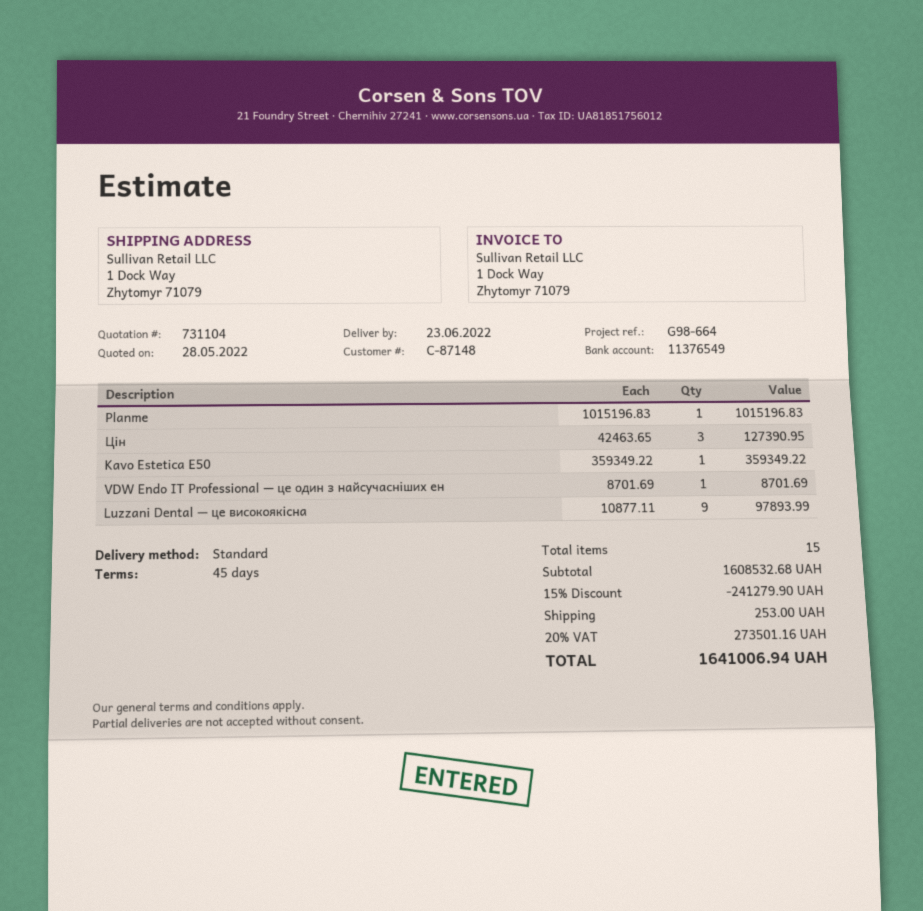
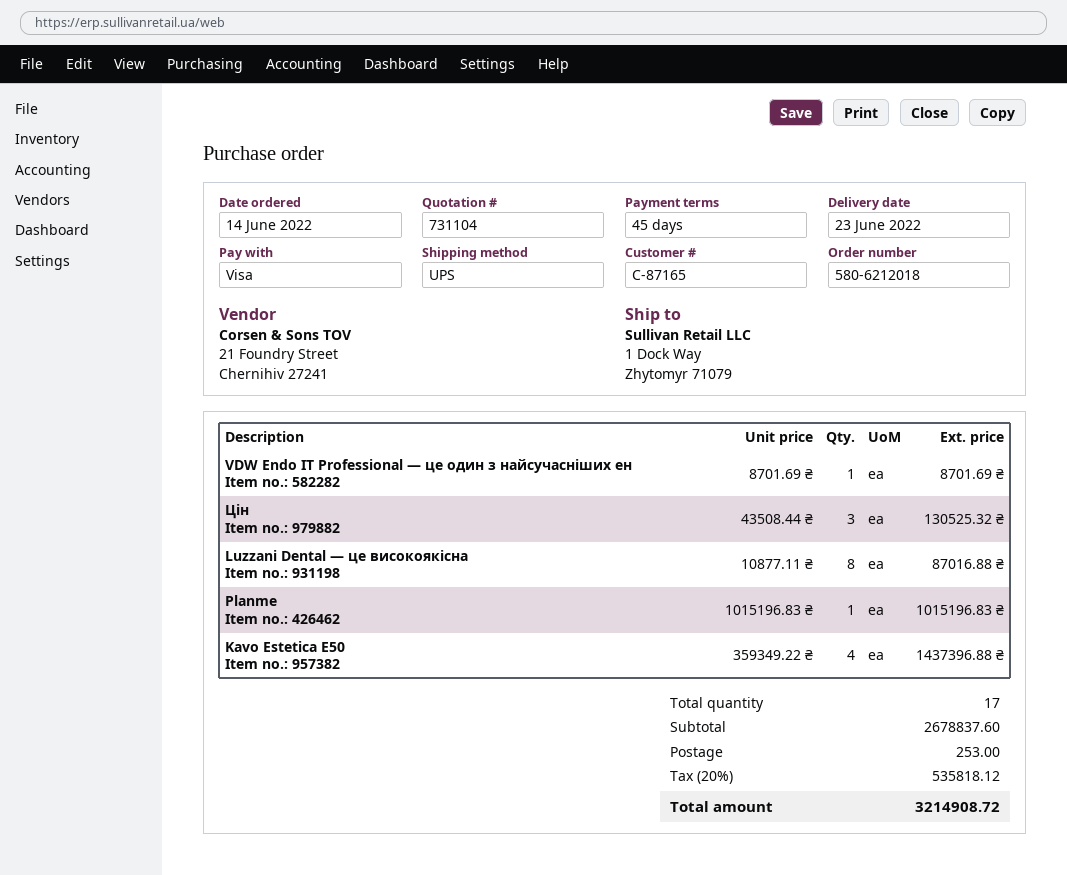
customer number: C-87148 -> C-87165
shipping method: standard -> UPS
Цін: 3 x 42463.65 = 127390.95 -> 3 x 43508.44 = 130525.32
Kavo Estetica E50: 1 x 359349.22 = 359349.22 -> 4 x 359349.22 = 1437396.88
Luzzani Dental — це високоякісна: 9 x 10877.11 = 97893.99 -> 8 x 10877.11 = 87016.88
total quantity: 15 -> 17
subtotal: 1608532.68 -> 2678837.60
discount: 15% = 241279.90 -> none
tax: 20% = 273501.16 -> 20% = 535818.12
total: 1641006.94 -> 3214908.72

